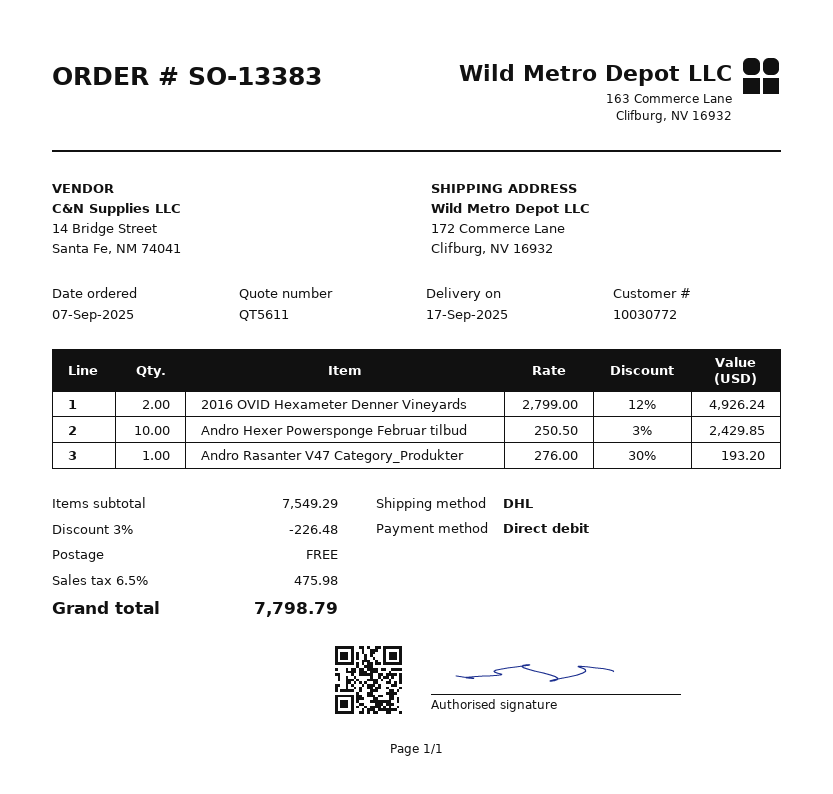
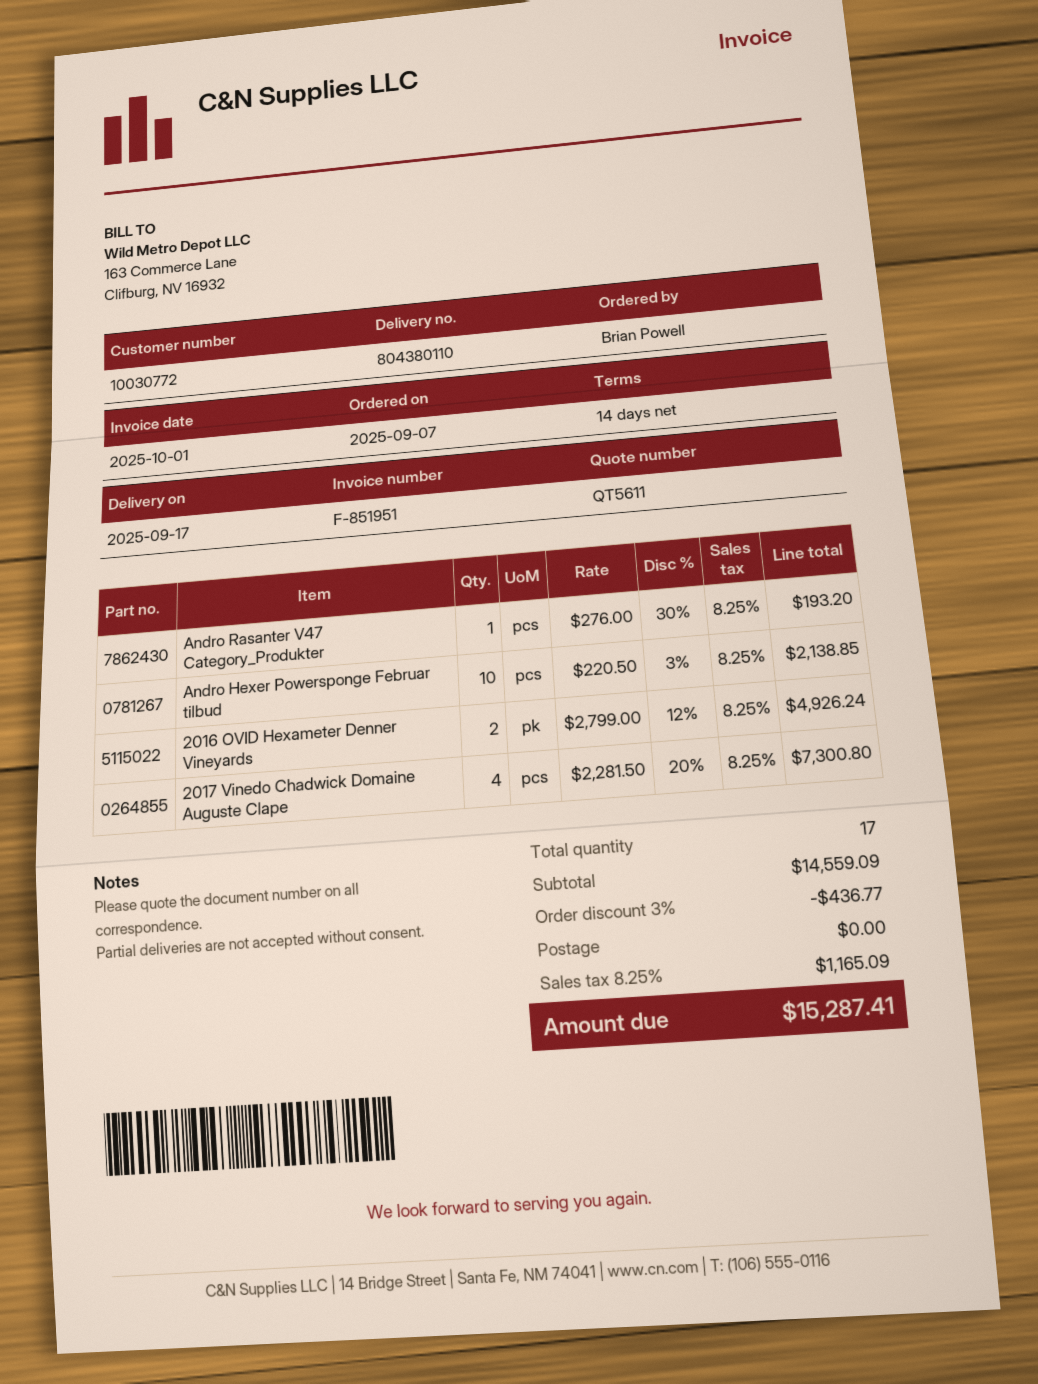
Andro Hexer Powersponge Februar tilbud: 10 x 250.50 - 3% = 2429.85 -> 10 x 220.50 - 3% = 2138.85
2017 Vinedo Chadwick Domaine Auguste Clape: none -> 4 x 2281.50 - 20% = 7300.80
subtotal: 7549.29 -> 14559.09
discount: 3% = 226.48 -> 3% = 436.77
tax: 6.5% = 475.98 -> 8.25% = 1165.09
total: 7798.79 -> 15287.41

